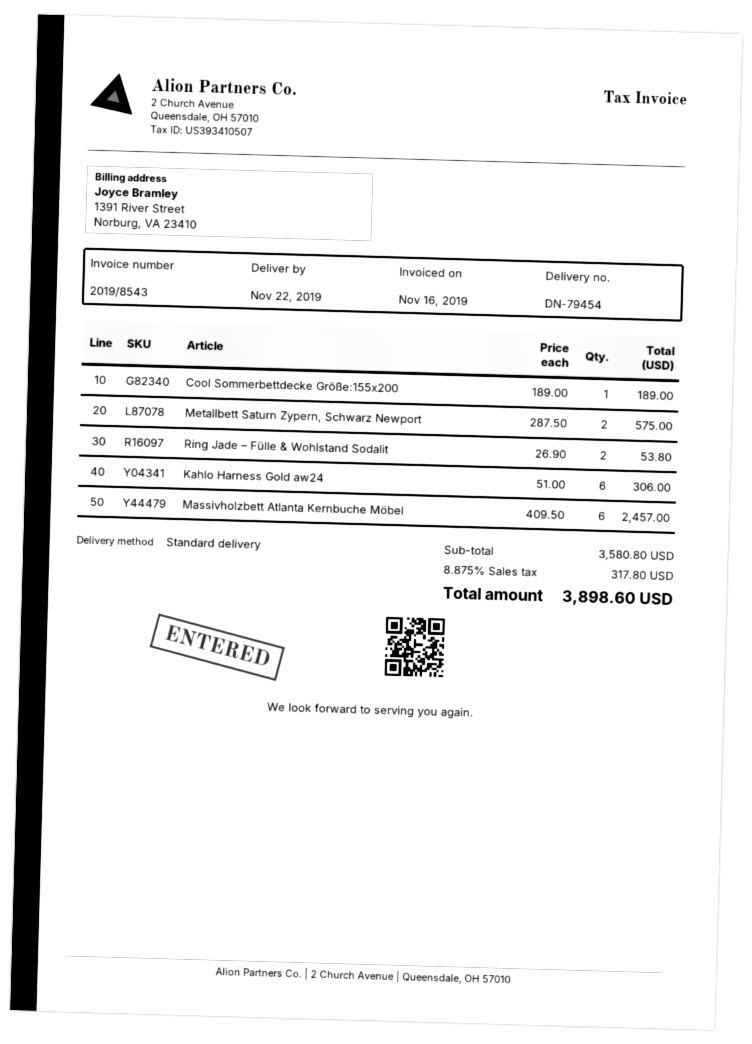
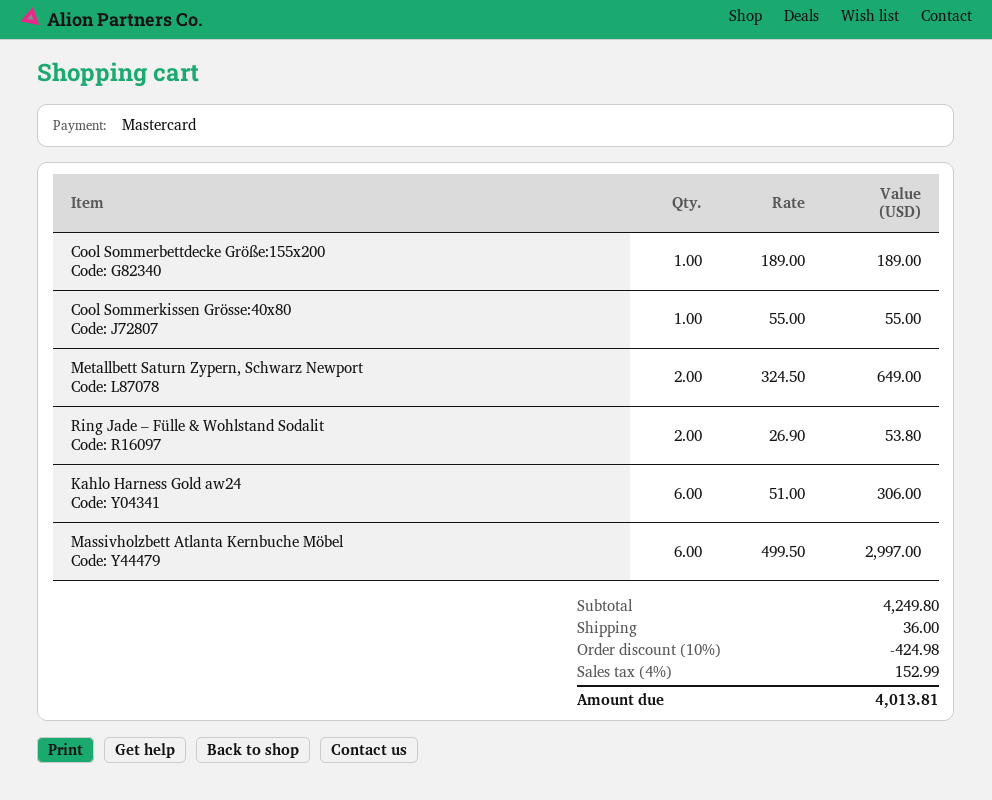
Metallbett Saturn Zypern, Schwarz Newport: 2 x 287.50 = 575.00 -> 2 x 324.50 = 649.00
Massivholzbett Atlanta Kernbuche Möbel: 6 x 409.50 = 2457.00 -> 6 x 499.50 = 2997.00
Cool Sommerkissen Grösse:40x80: none -> 1 x 55.00 = 55.00
subtotal: 3580.80 -> 4249.80
discount: none -> 10% = 424.98
shipping: none -> 36.00
tax: 8.875% = 317.80 -> 4% = 152.99
total: 3898.60 -> 4013.81

